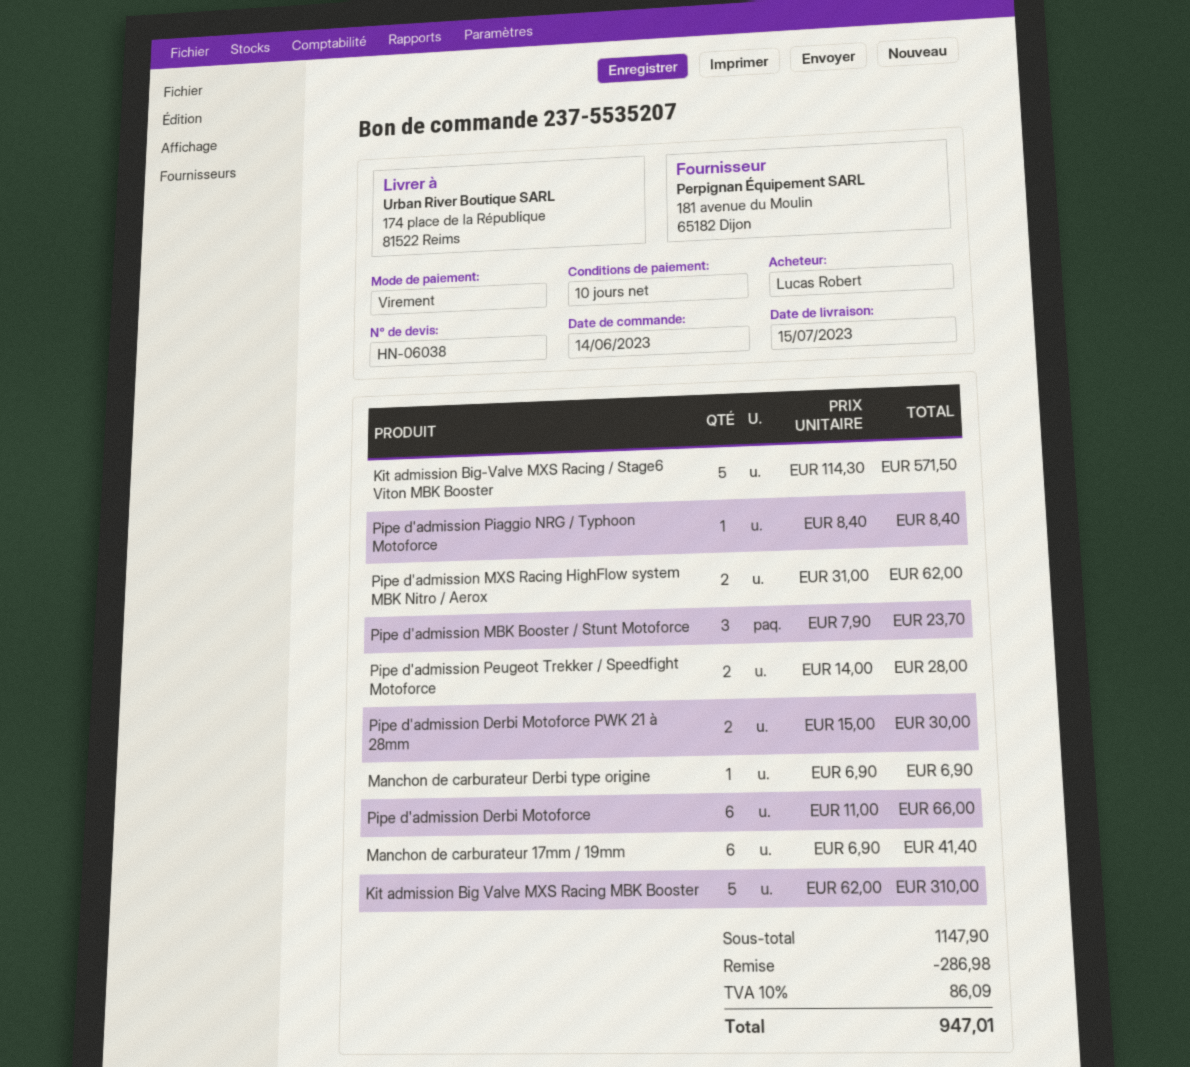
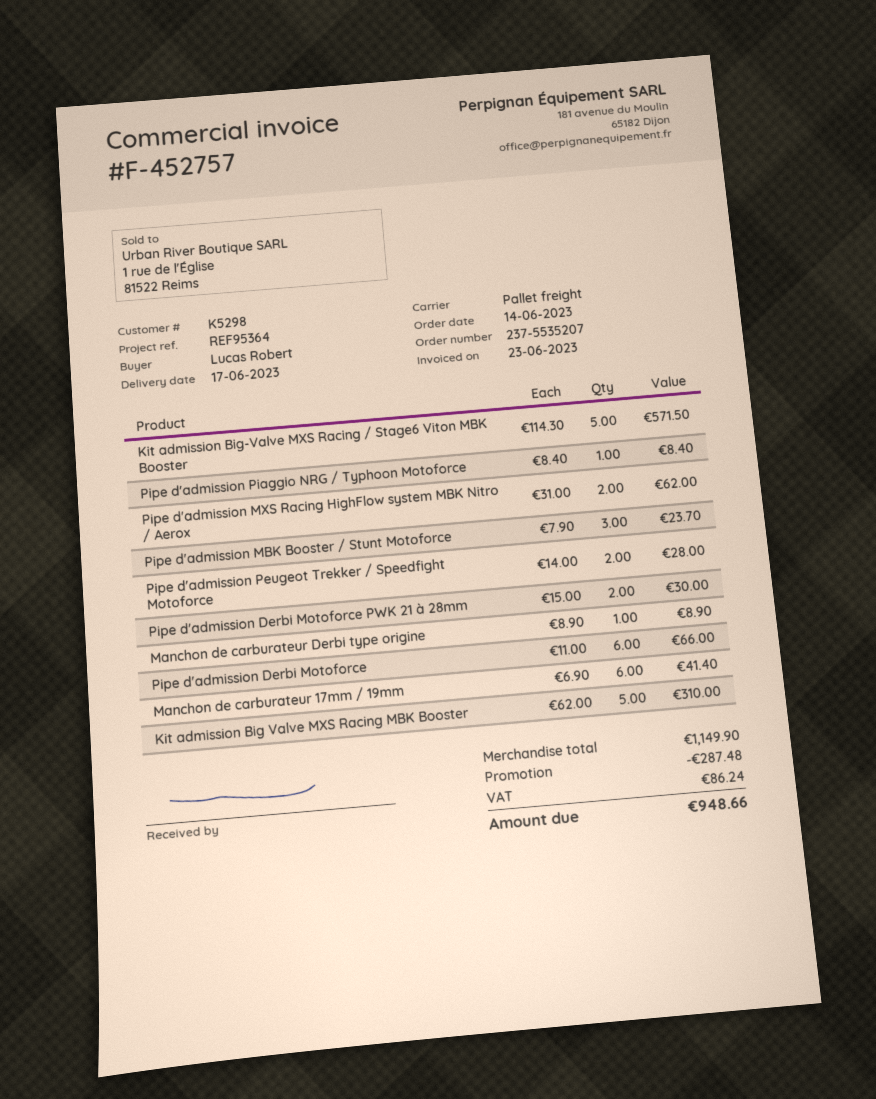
delivery date: 2023-07-15 -> 2023-06-17
Manchon de carburateur Derbi type origine: 1 x 6.90 = 6.90 -> 1 x 8.90 = 8.90
subtotal: 1147.90 -> 1149.90
discount: 286.98 -> 287.48
tax: 86.09 -> 86.24
total: 947.01 -> 948.66

